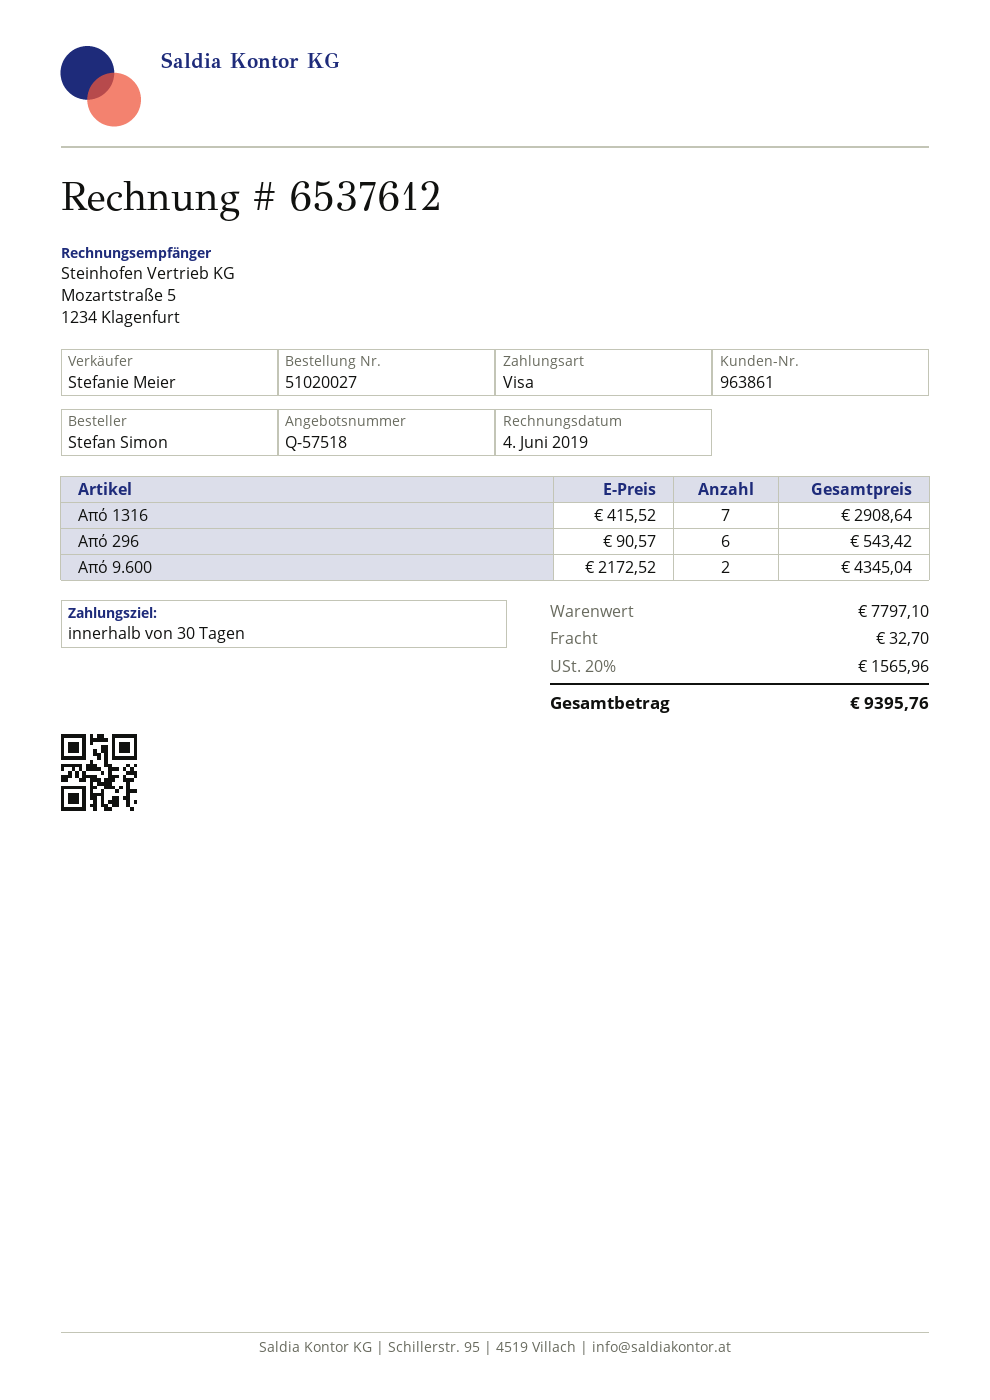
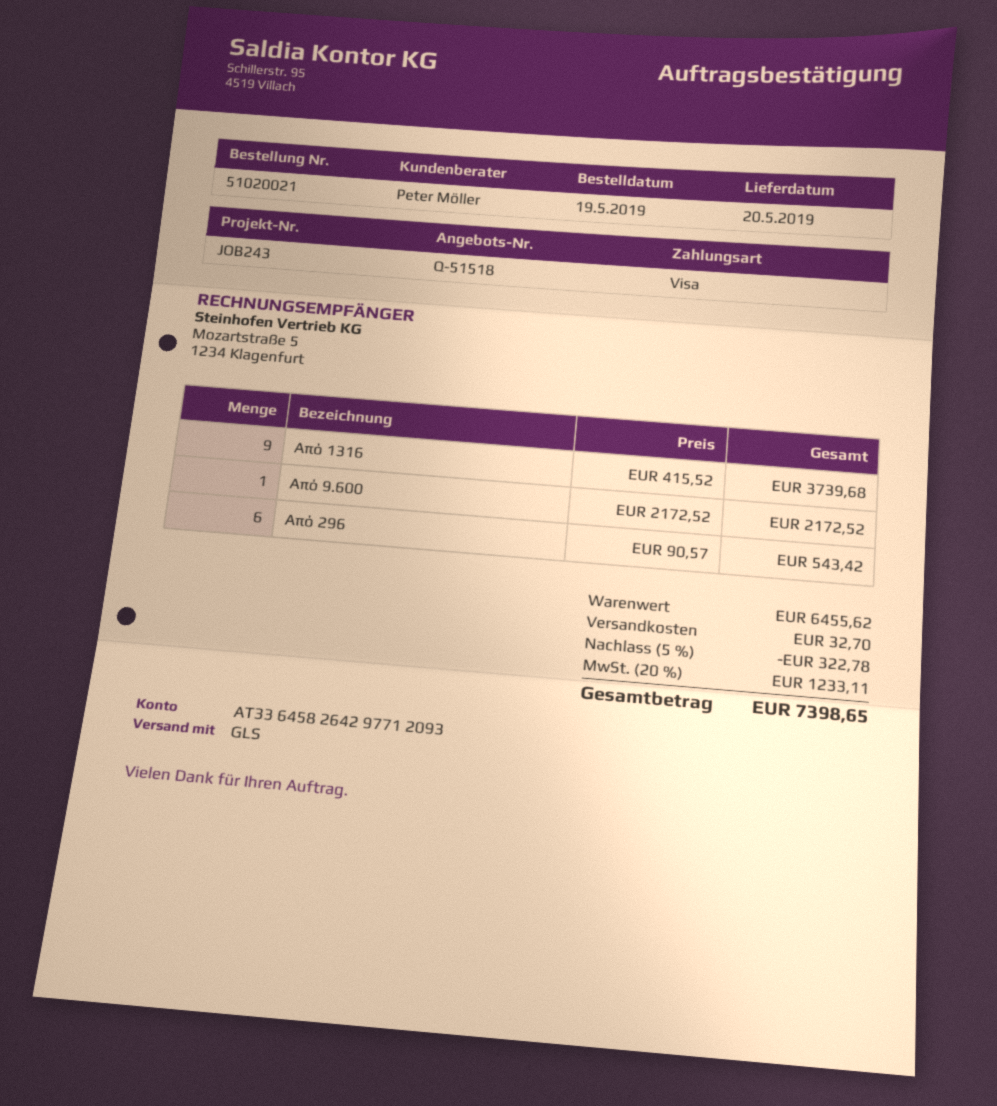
quote number: Q-57518 -> Q-51518
order number: 51020027 -> 51020021
sales rep: Stefanie Meier -> Peter Möller
Από 1316: 7 x 415.52 = 2908.64 -> 9 x 415.52 = 3739.68
Από 9.600: 2 x 2172.52 = 4345.04 -> 1 x 2172.52 = 2172.52
subtotal: 7797.10 -> 6455.62
discount: none -> 5% = 322.78
tax: 20% = 1565.96 -> 20% = 1233.11
total: 9395.76 -> 7398.65

